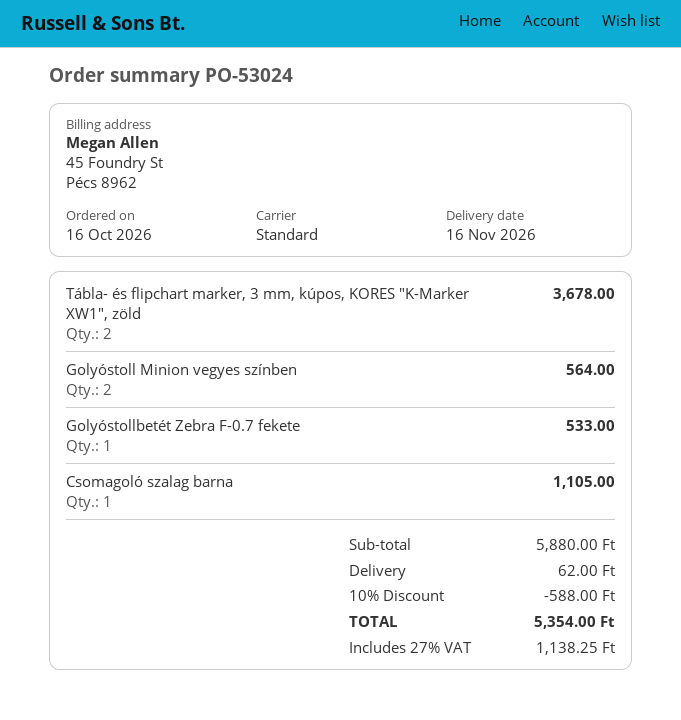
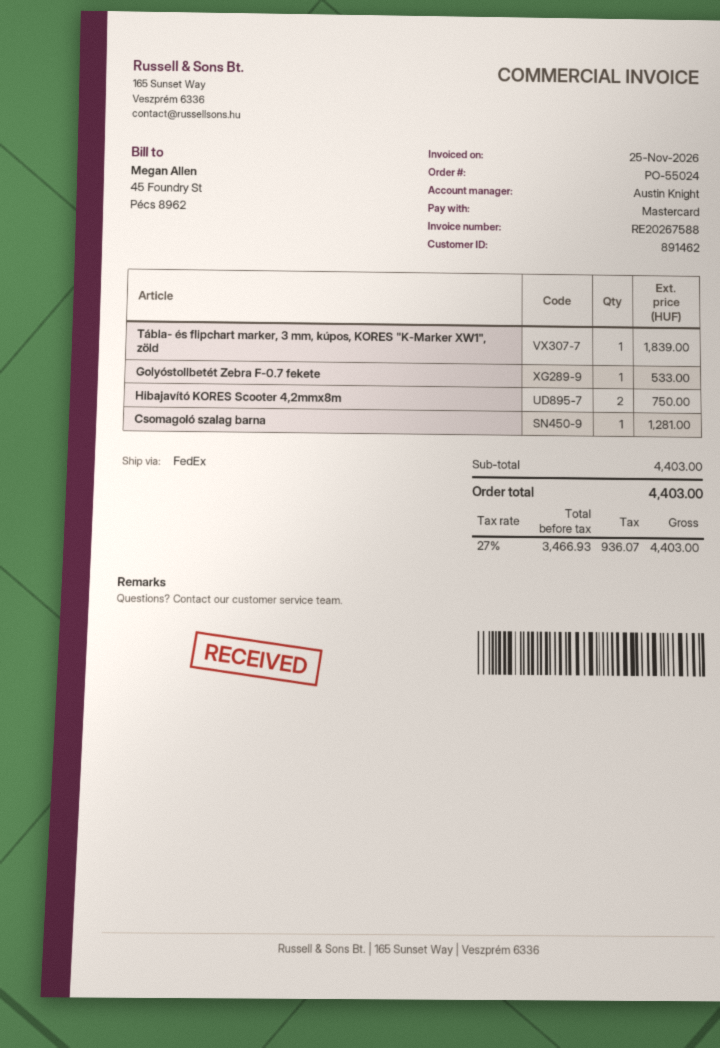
order number: PO-53024 -> PO-55024
shipping method: standard -> FedEx
Tábla- és flipchart marker, 3 mm, kúpos, KORES "K-Marker XW1", zöld: 2 for 3678.00 -> 1 for 1839.00
Golyóstoll Minion vegyes színben: 2 for 564.00 -> none
Csomagoló szalag barna: 1 for 1105.00 -> 1 for 1281.00
Hibajavító KORES Scooter 4,2mmx8m: none -> 2 for 750.00
subtotal: 5880.00 -> 4403.00
discount: 10% = 588.00 -> none
shipping: 62.00 -> none
tax: 27% = 1138.25 -> 27% = 936.07
total: 5354.00 -> 4403.00

